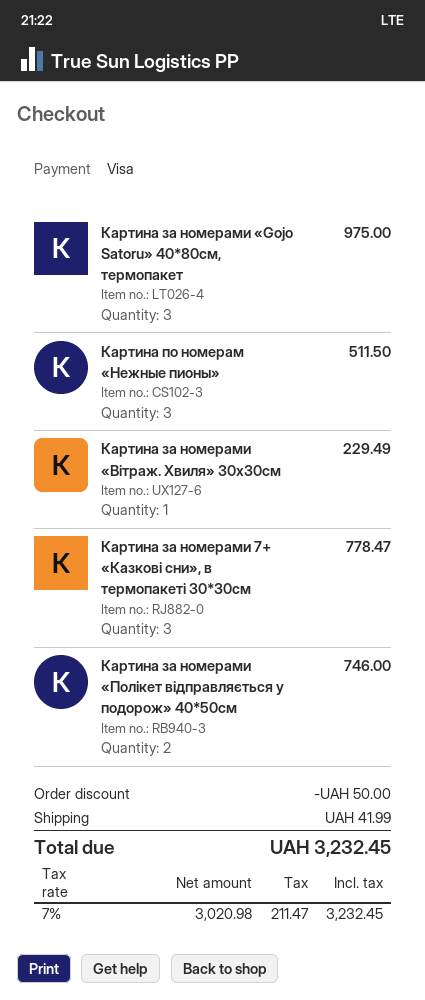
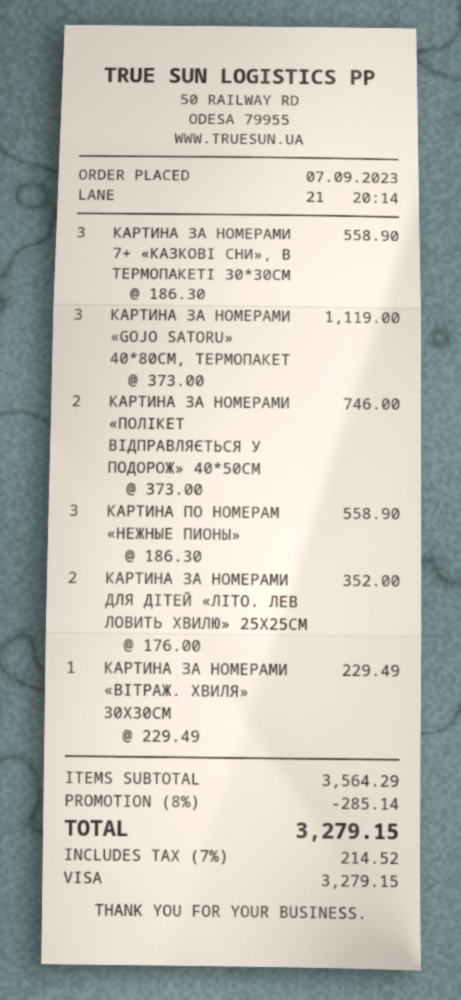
Картина за номерами «Gojo Satoru» 40*80см, термопакет: 3 for 975.00 -> 3 for 1119.00
Картина по номерам «Нежные пионы»: 3 for 511.50 -> 3 for 558.90
Картина за номерами 7+ «Казкові сни», в термопакеті 30*30см: 3 for 778.47 -> 3 for 558.90
КАРТИНА ЗА НОМЕРАМИ ДЛЯ ДІТЕЙ «ЛІТО. ЛЕВ ЛОВИТЬ ХВИЛЮ» 25Х25СМ: none -> 2 for 352.00
discount: 50.00 -> 285.14
shipping: 41.99 -> none
tax: 7% = 211.47 -> 7% = 214.52
total: 3232.45 -> 3279.15

